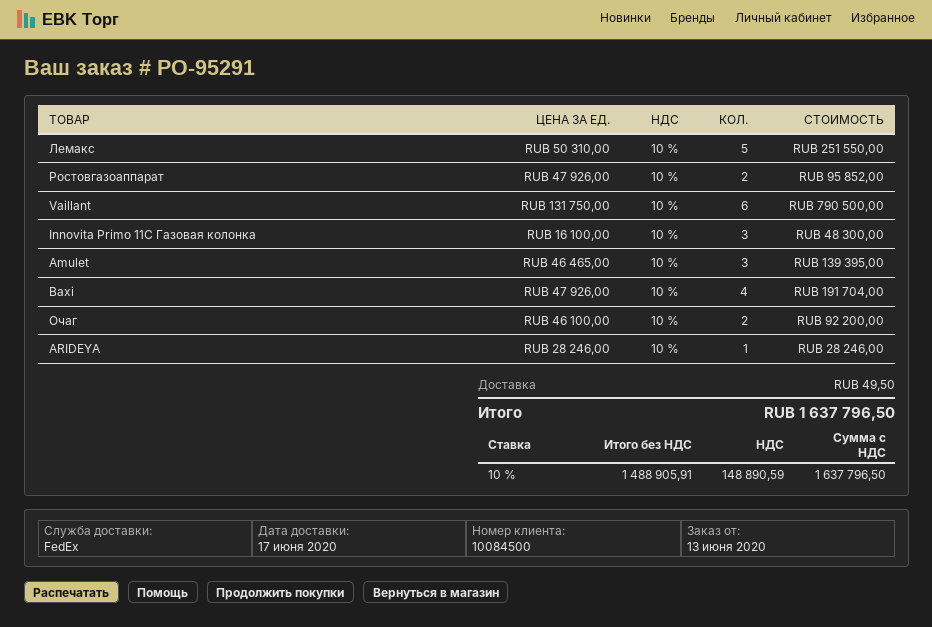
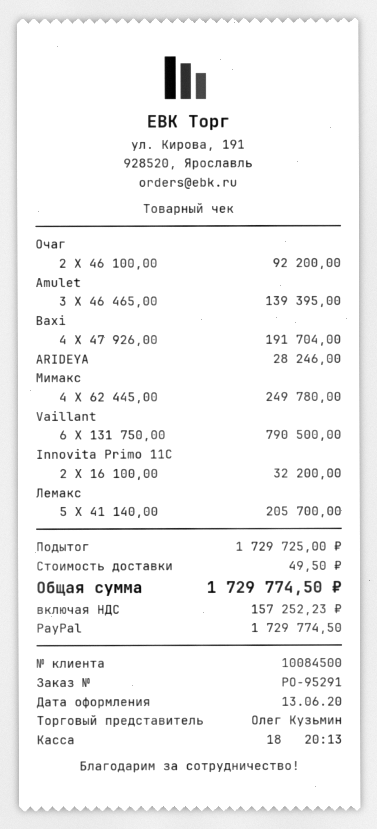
Лемакс: 5 x 50310.00 = 251550.00 -> 5 x 41140.00 = 205700.00
Ростовгазоаппарат: 2 x 47926.00 = 95852.00 -> none
Innovita Primo 11C Газовая колонка: 3 x 16100.00 = 48300.00 -> 2 x 16100.00 = 32200.00
Мимакс: none -> 4 x 62445.00 = 249780.00
tax: 148890.59 -> 157252.23
total: 1637796.50 -> 1729774.50

